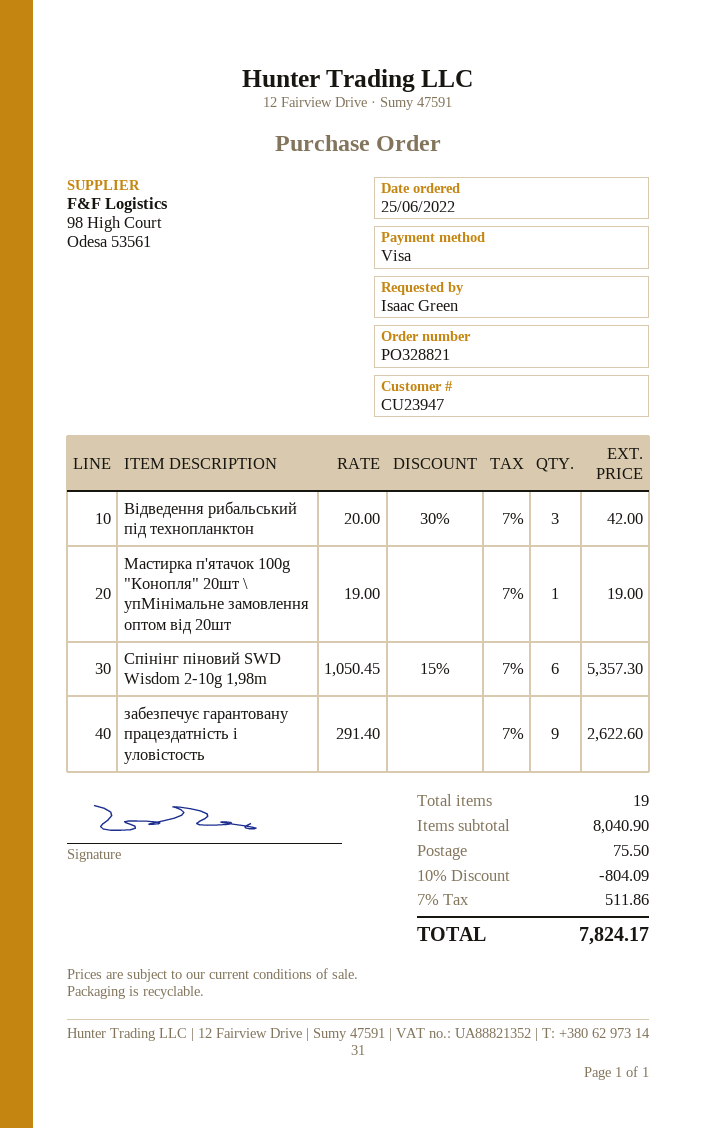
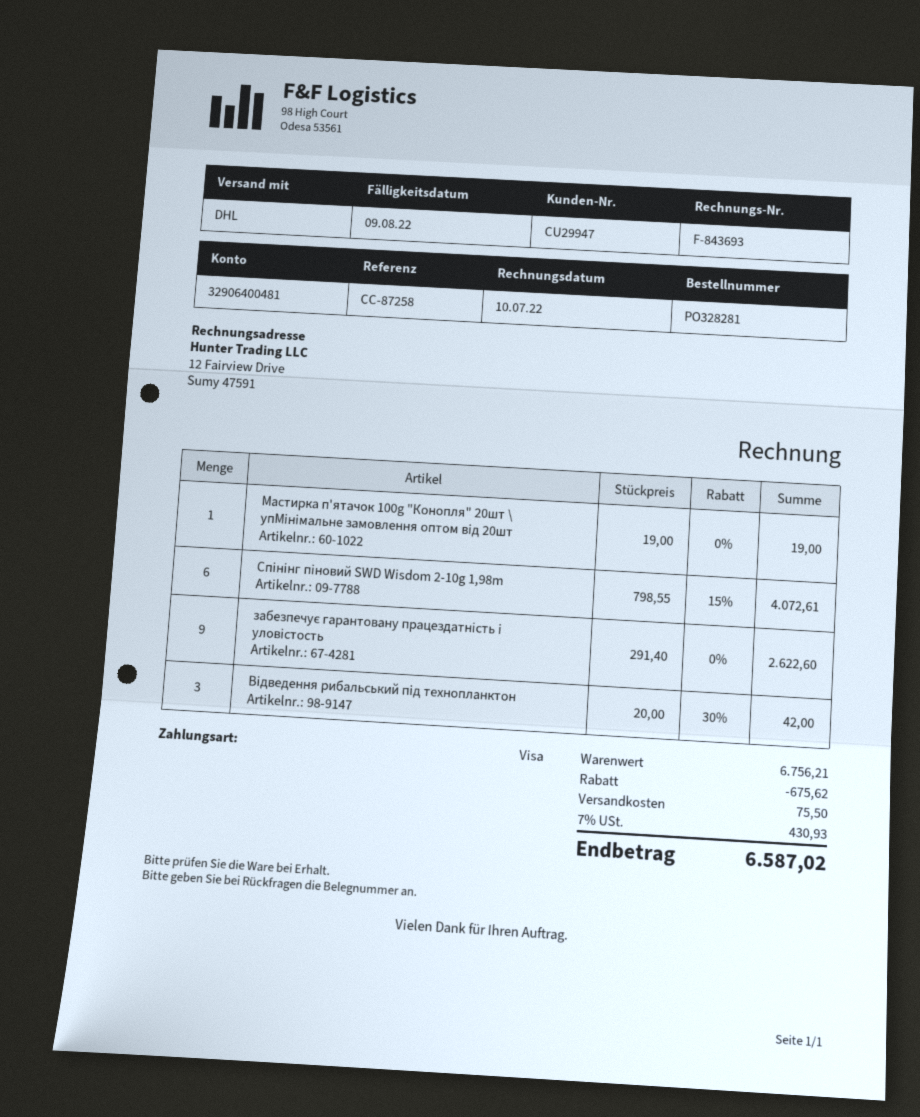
order number: PO328821 -> PO328281
customer number: CU23947 -> CU29947
Спінінг піновий SWD Wisdom 2-10g 1,98m: 6 x 1050.45 - 15% = 5357.30 -> 6 x 798.55 - 15% = 4072.61
subtotal: 8040.90 -> 6756.21
discount: 804.09 -> 675.62
tax: 7% = 511.86 -> 7% = 430.93
total: 7824.17 -> 6587.02

